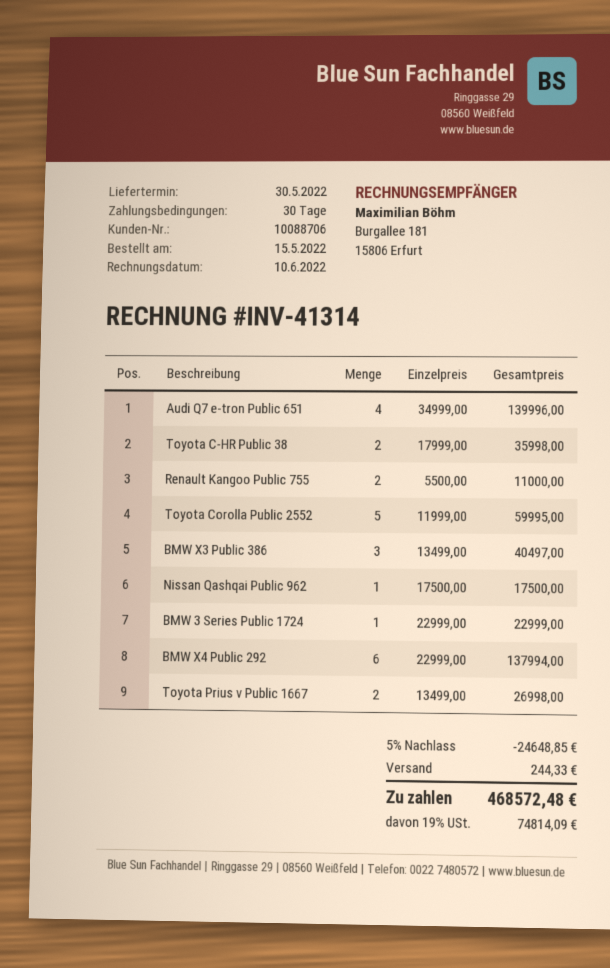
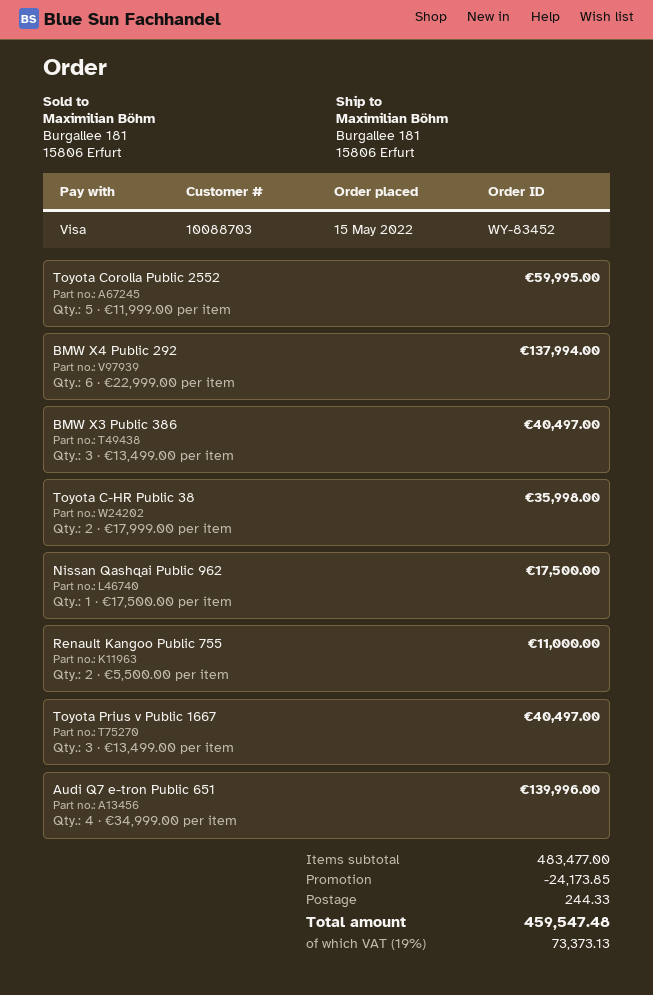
customer number: 10088706 -> 10088703
BMW 3 Series Public 1724: 1 x 22999.00 = 22999.00 -> none
Toyota Prius v Public 1667: 2 x 13499.00 = 26998.00 -> 3 x 13499.00 = 40497.00
discount: 24648.85 -> 24173.85
tax: 19% = 74814.09 -> 19% = 73373.13
total: 468572.48 -> 459547.48

